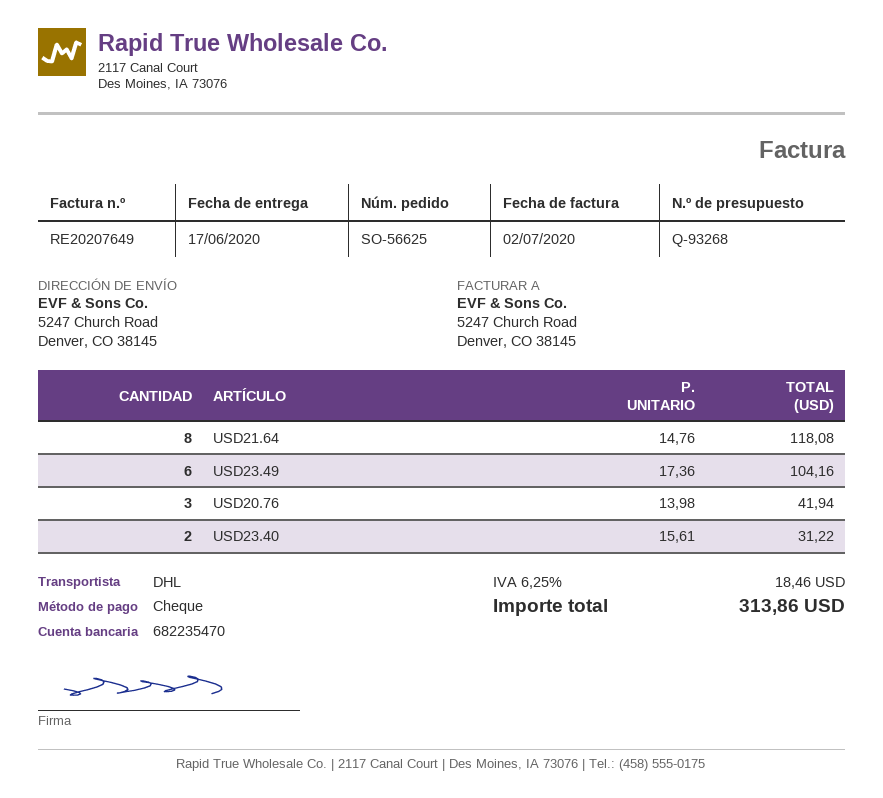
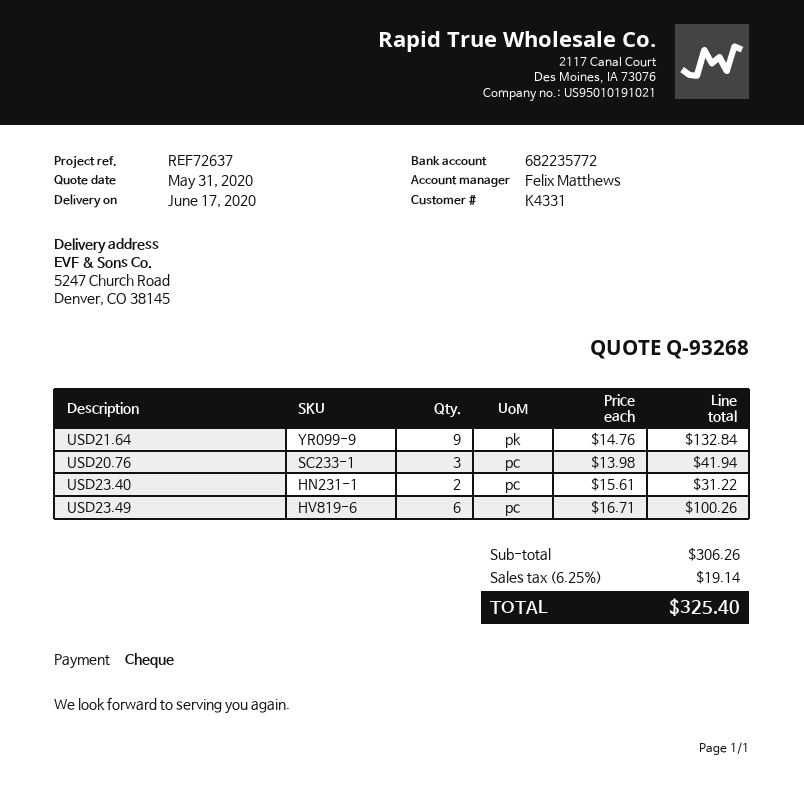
bank account: 682235470 -> 682235772
USD21.64: 8 x 14.76 = 118.08 -> 9 x 14.76 = 132.84
USD23.49: 6 x 17.36 = 104.16 -> 6 x 16.71 = 100.26
tax: 6.25% = 18.46 -> 6.25% = 19.14
total: 313.86 -> 325.40

